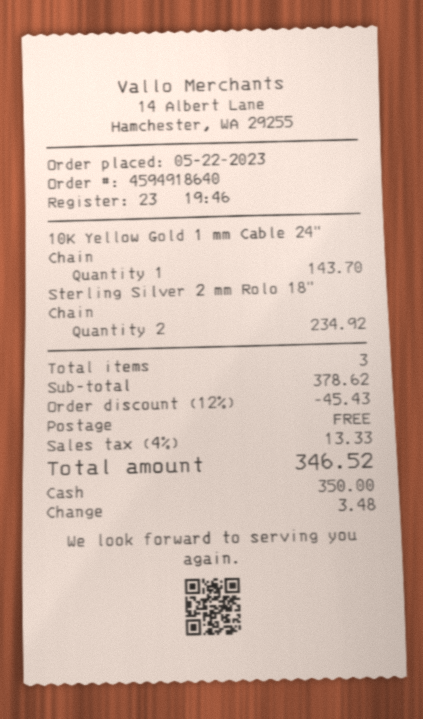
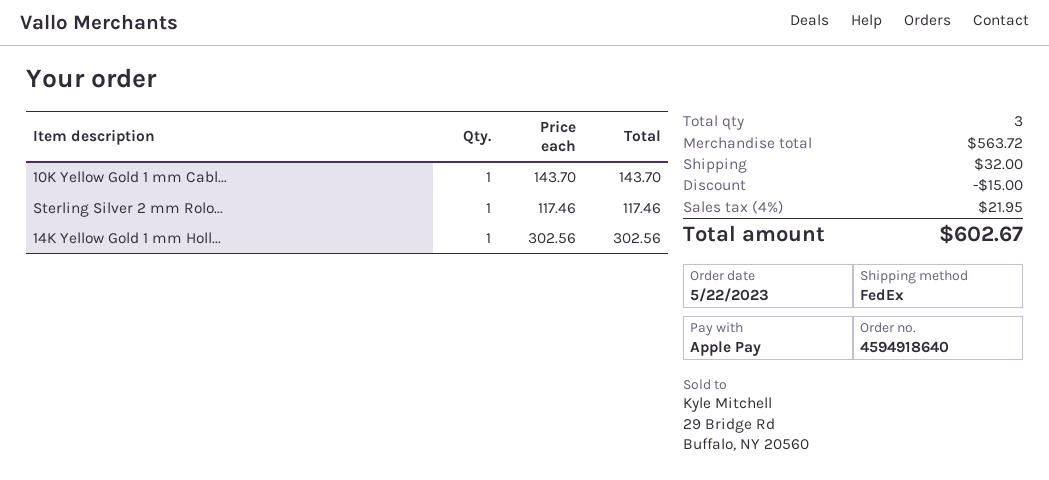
payment method: cash -> Apple Pay
Sterling Silver 2 mm Rolo 18" Chain: 2 for 234.92 -> 1 for 117.46
14K Yellow Gold 1 mm Holl...: none -> 1 for 302.56
subtotal: 378.62 -> 563.72
discount: 45.43 -> 15.00
shipping: 0.00 -> 32.00
tax: 4% = 13.33 -> 4% = 21.95
total: 346.52 -> 602.67

